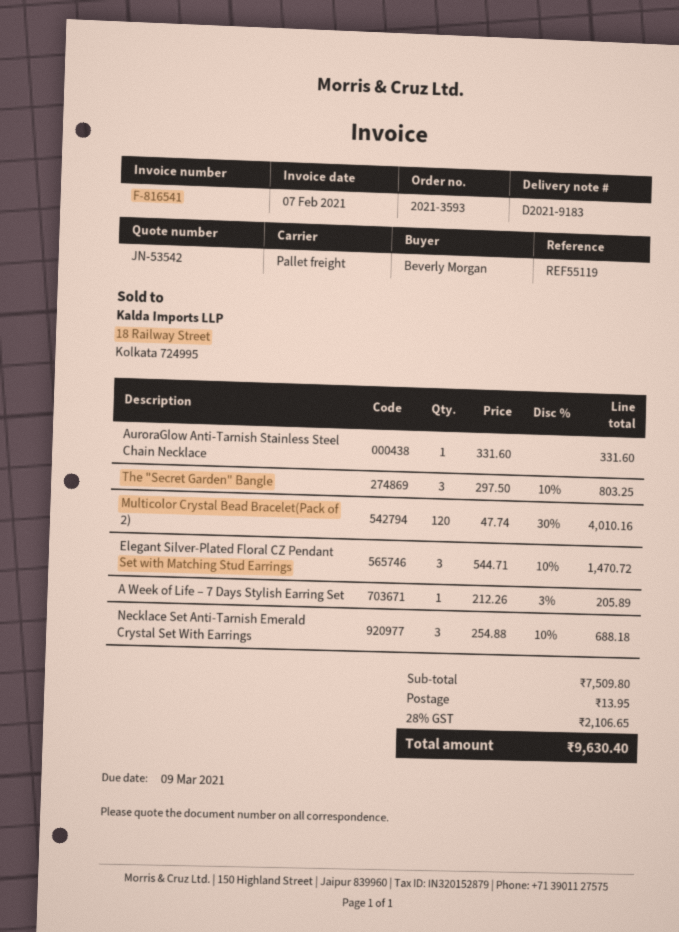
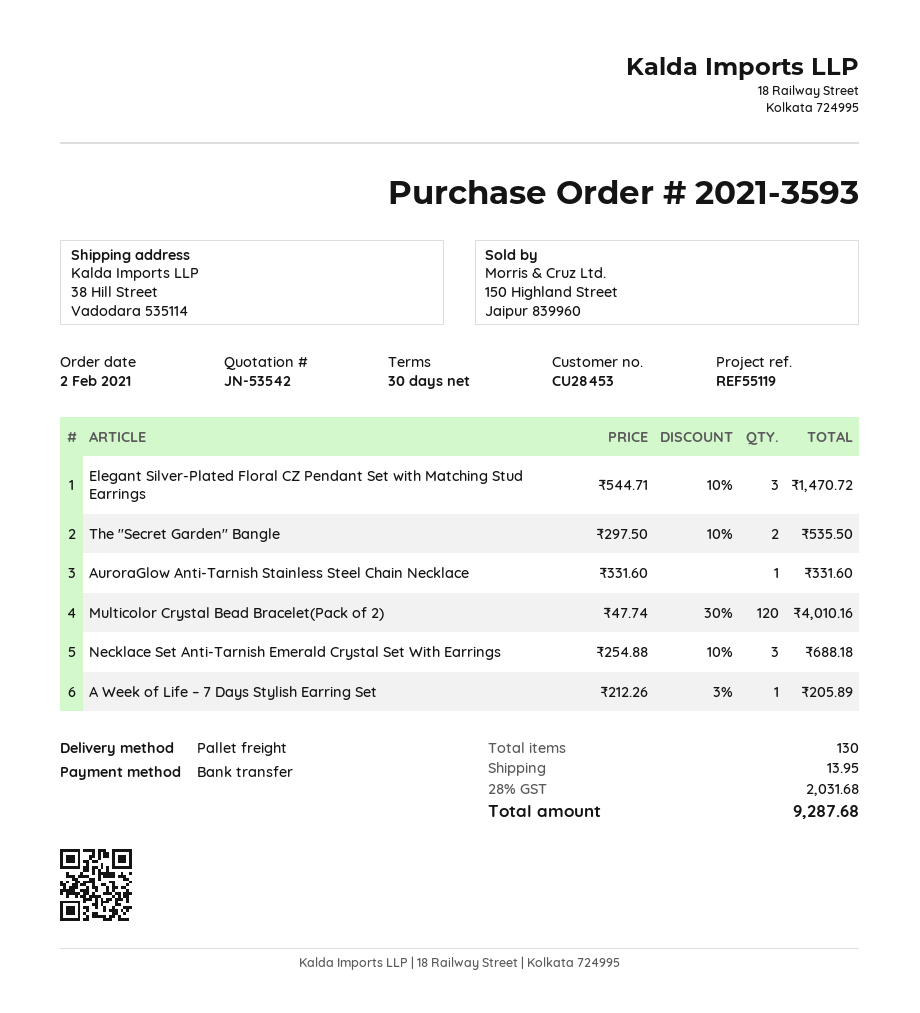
The "Secret Garden" Bangle: 3 x 297.50 - 10% = 803.25 -> 2 x 297.50 - 10% = 535.50
tax: 28% = 2106.65 -> 28% = 2031.68
total: 9630.40 -> 9287.68

